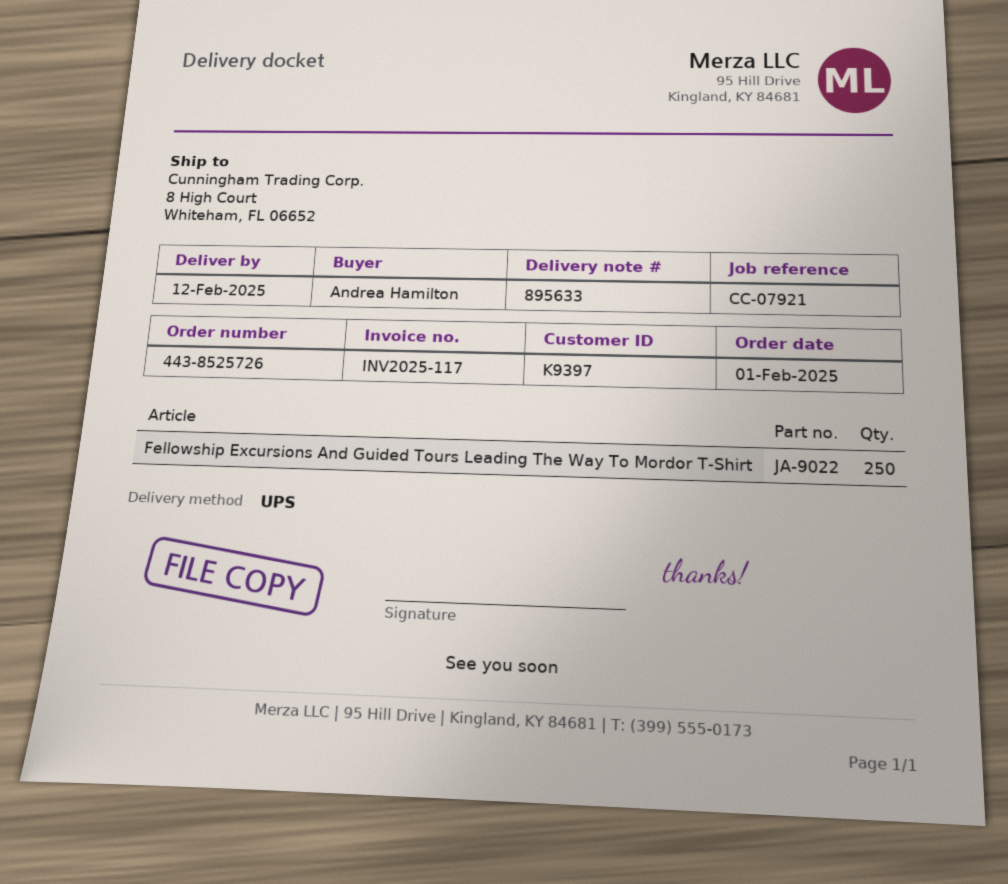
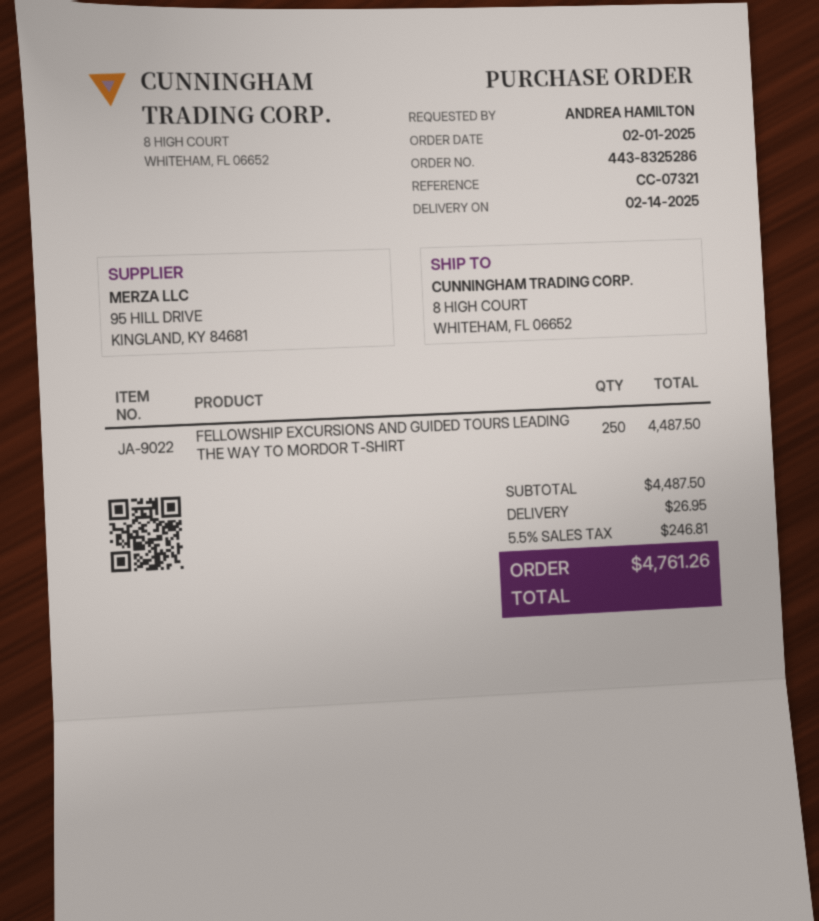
order number: 443-8525726 -> 443-8325286
delivery date: 2025-02-12 -> 2025-02-14
reference: CC-07921 -> CC-07321

